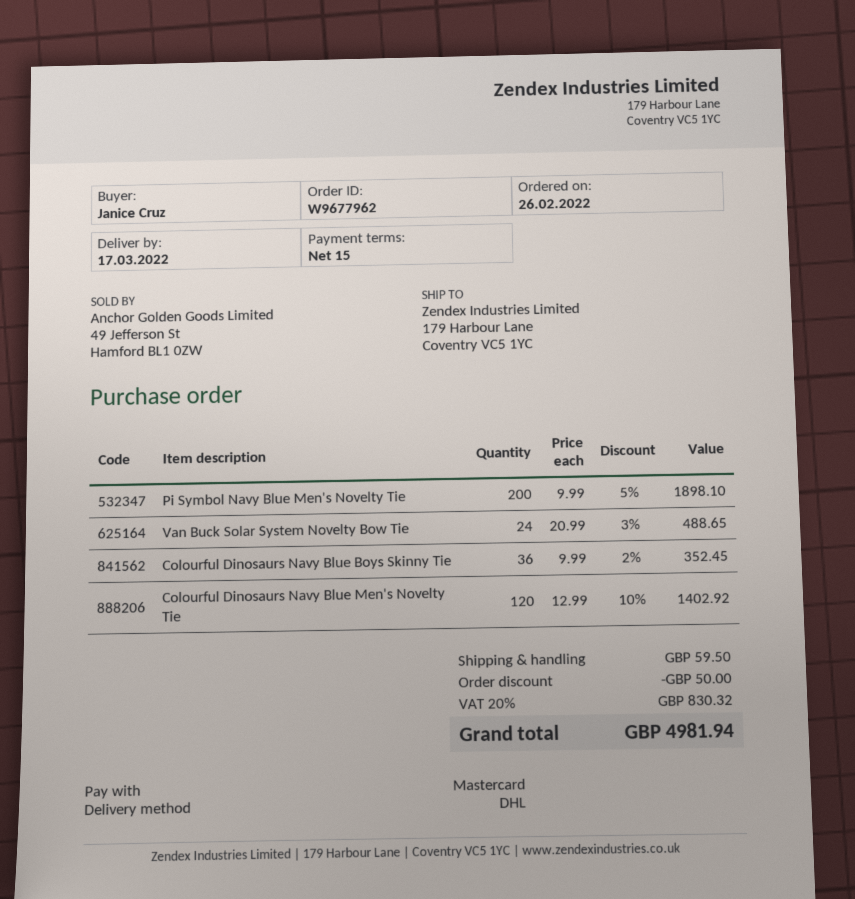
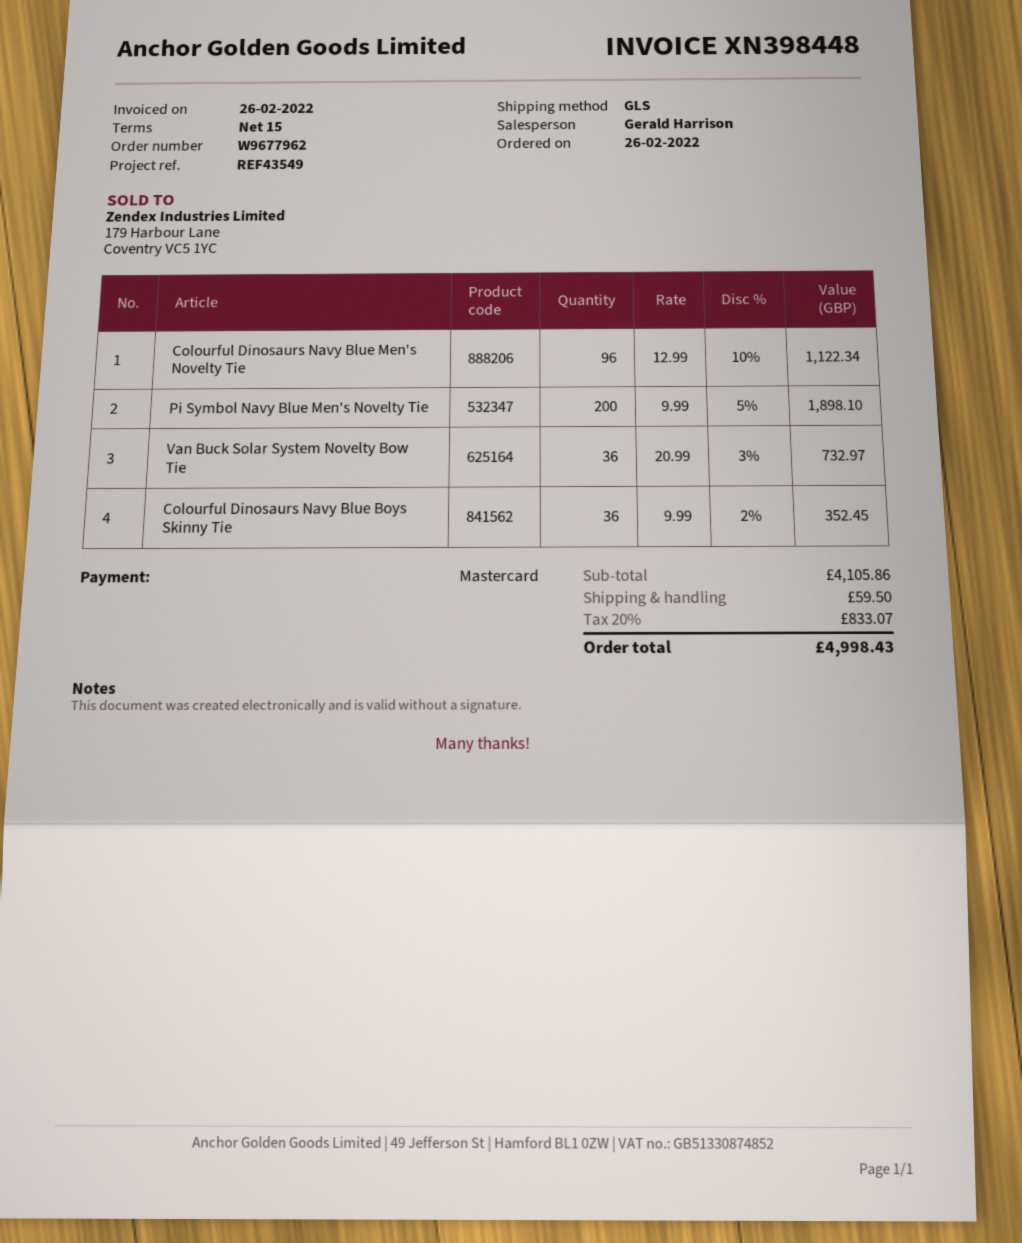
shipping method: DHL -> GLS
Van Buck Solar System Novelty Bow Tie: 24 x 20.99 - 3% = 488.65 -> 36 x 20.99 - 3% = 732.97
Colourful Dinosaurs Navy Blue Men's Novelty Tie: 120 x 12.99 - 10% = 1402.92 -> 96 x 12.99 - 10% = 1122.34
discount: 50.00 -> none
tax: 20% = 830.32 -> 20% = 833.07
total: 4981.94 -> 4998.43

